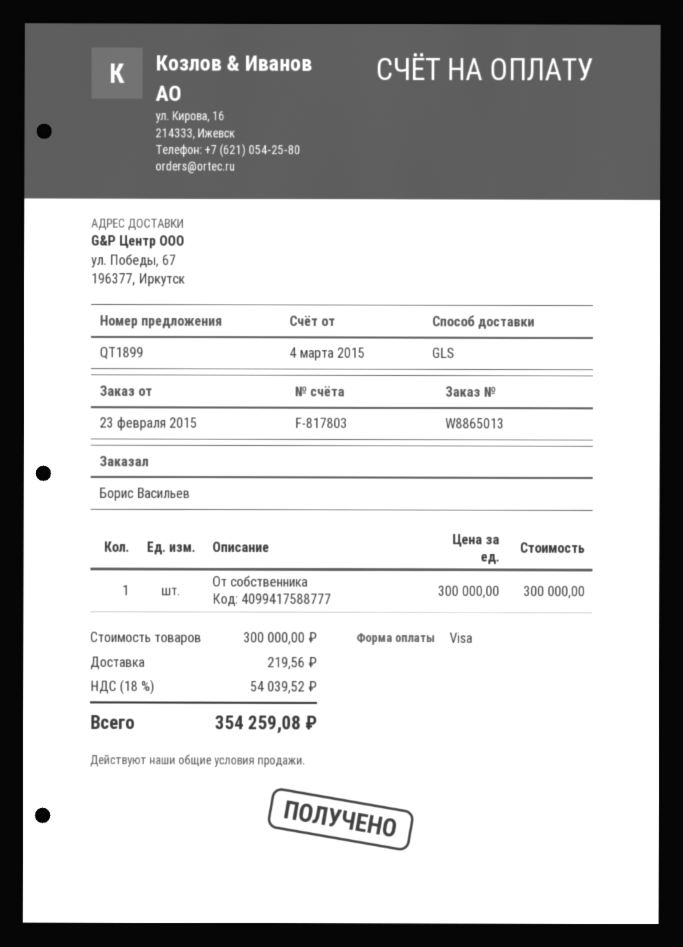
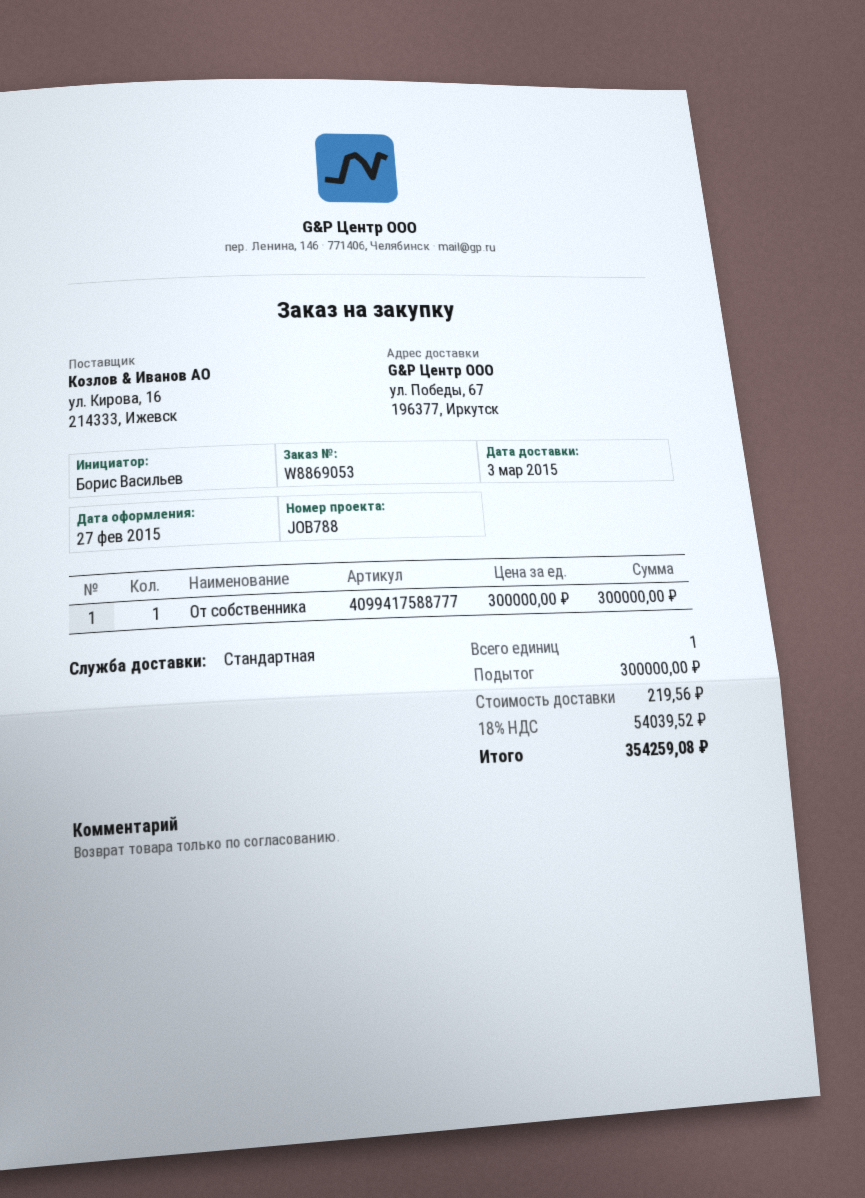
order number: W8865013 -> W8869053
order date: 2015-02-23 -> 2015-02-27
shipping method: GLS -> standard

